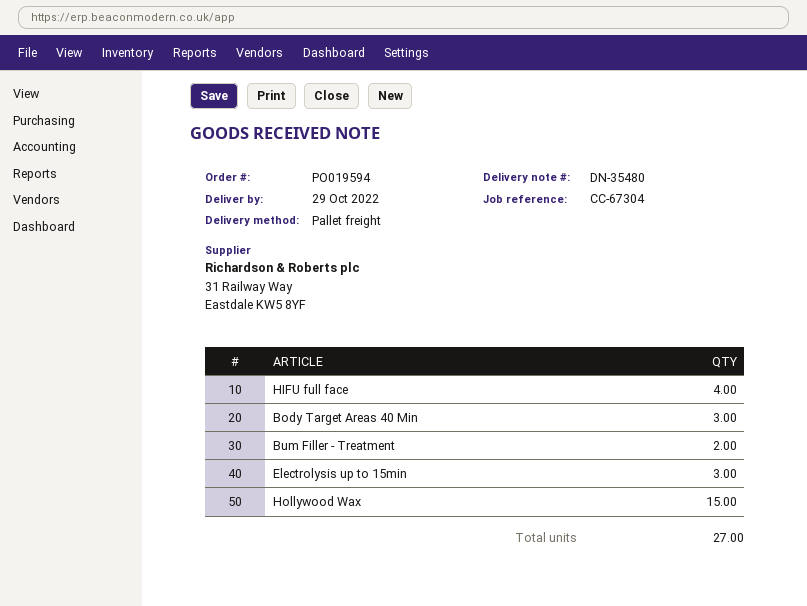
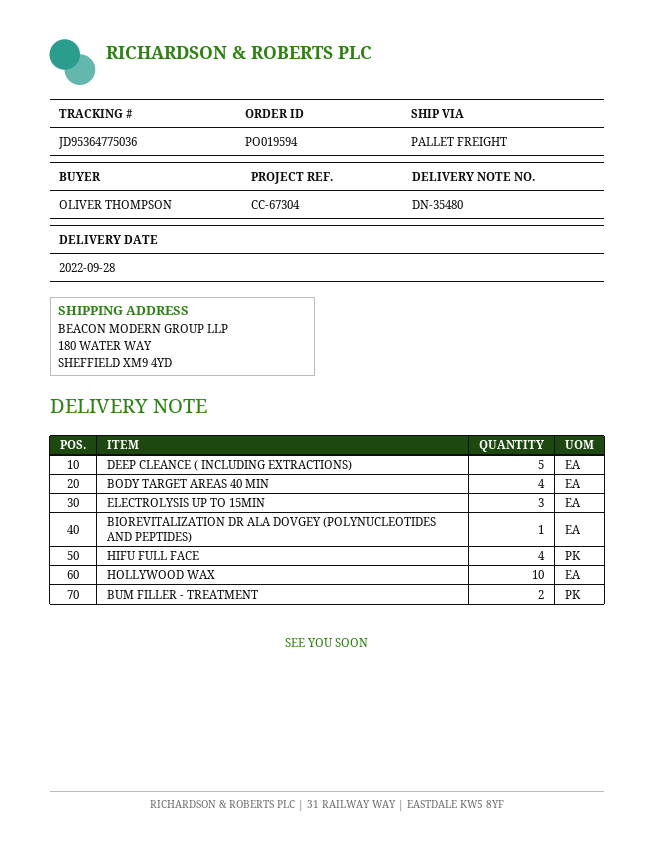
delivery date: 2022-10-29 -> 2022-09-28
Body Target Areas 40 Min: 3 -> 4
Hollywood Wax: 15 -> 10
DEEP CLEANCE ( INCLUDING EXTRACTIONS): none -> 5
BIOREVITALIZATION DR ALA DOVGEY (POLYNUCLEOTIDES AND PEPTIDES): none -> 1

